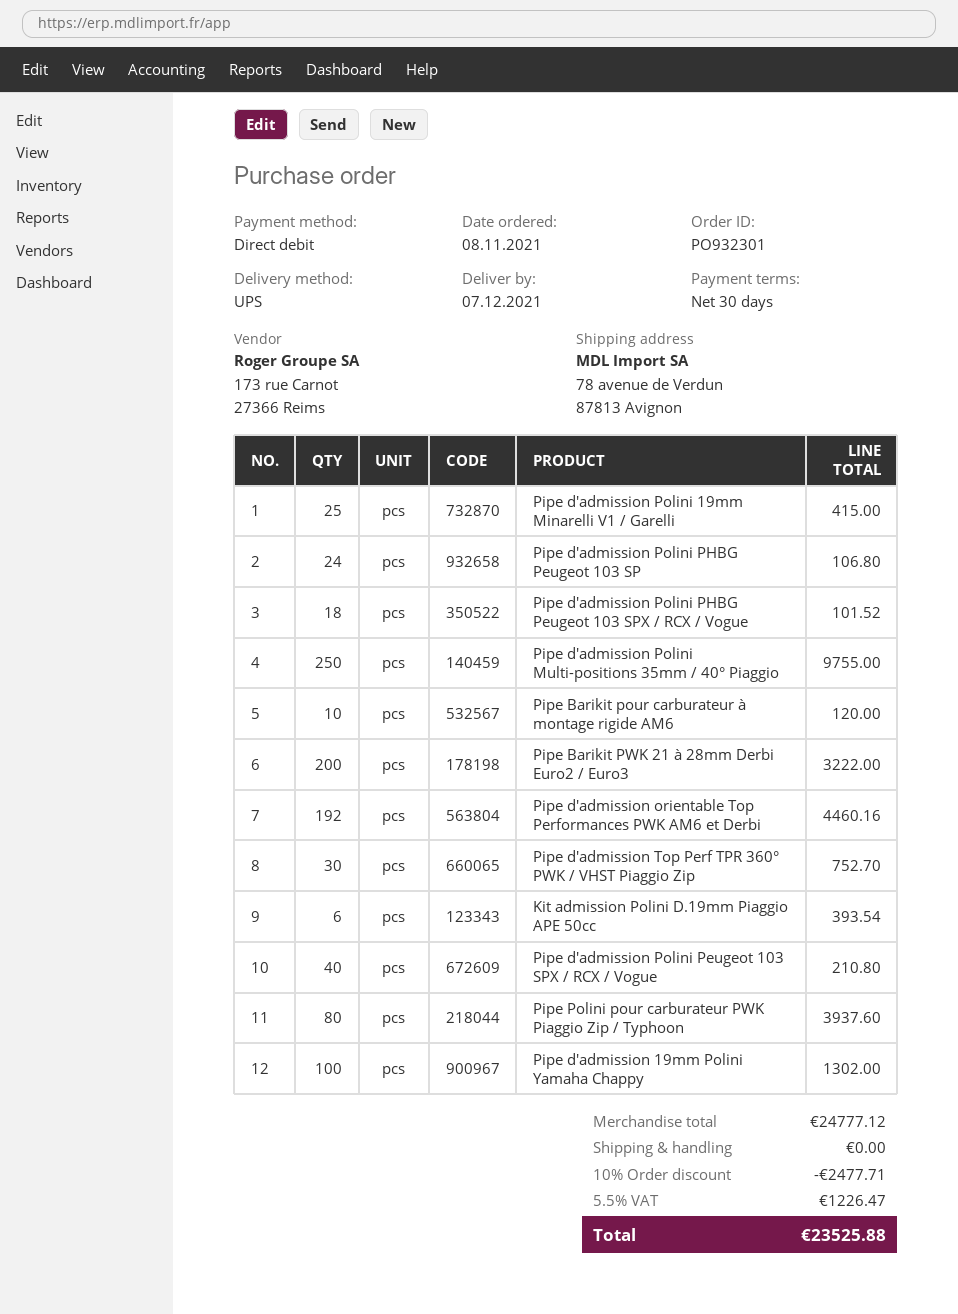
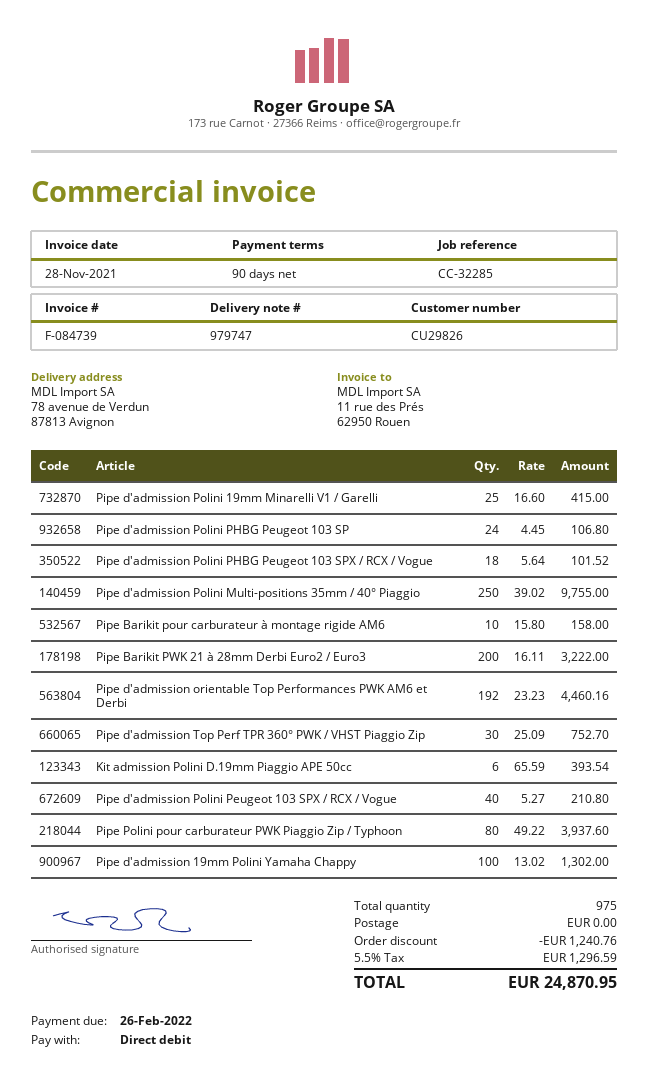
payment terms: 30 days -> 90 days
Pipe Barikit pour carburateur à montage rigide AM6: 10 for 120.00 -> 10 for 158.00
discount: 2477.71 -> 1240.76
tax: 5.5% = 1226.47 -> 5.5% = 1296.59
total: 23525.88 -> 24870.95

